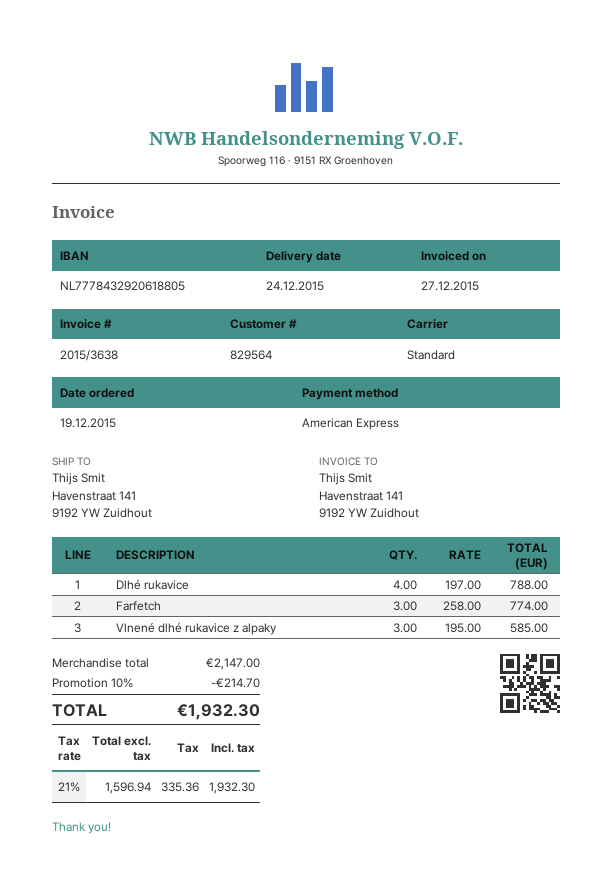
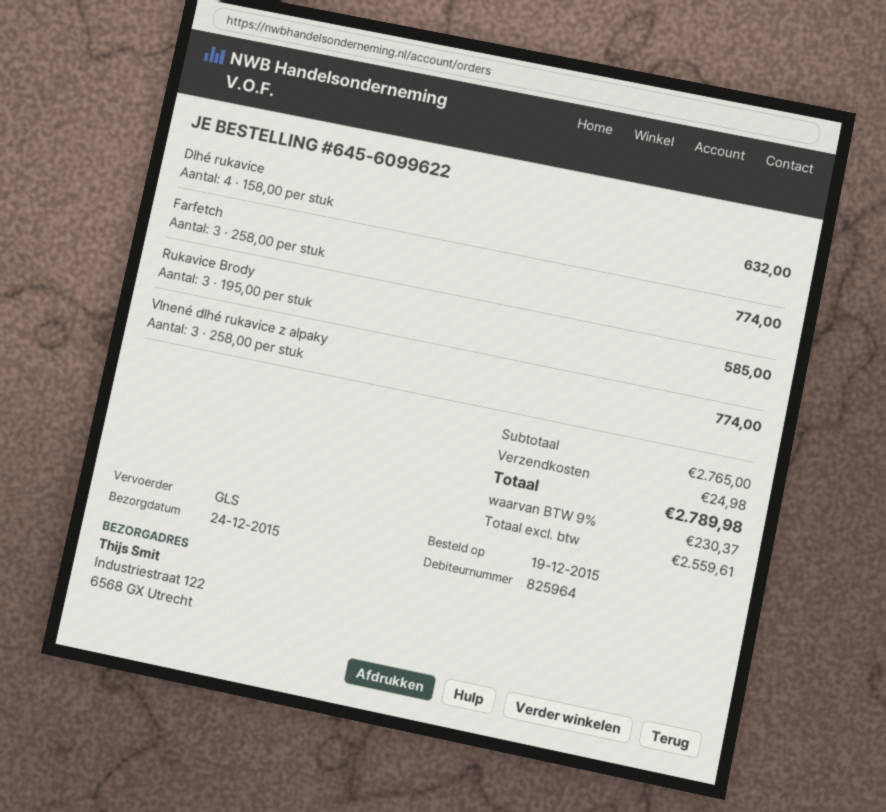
customer number: 829564 -> 825964
shipping method: standard -> GLS
ship to: Havenstraat 141, 9192 YW Zuidhout -> Industriestraat 122, 6568 GX Utrecht
Dlhé rukavice: 4 x 197.00 = 788.00 -> 4 x 158.00 = 632.00
Vlnené dlhé rukavice z alpaky: 3 x 195.00 = 585.00 -> 3 x 258.00 = 774.00
Rukavice Brody: none -> 3 x 195.00 = 585.00
subtotal: 2147.00 -> 2765.00
discount: 10% = 214.70 -> none
shipping: none -> 24.98
net: 1596.94 -> 2559.61
tax: 21% = 335.36 -> 9% = 230.37
total: 1932.30 -> 2789.98

